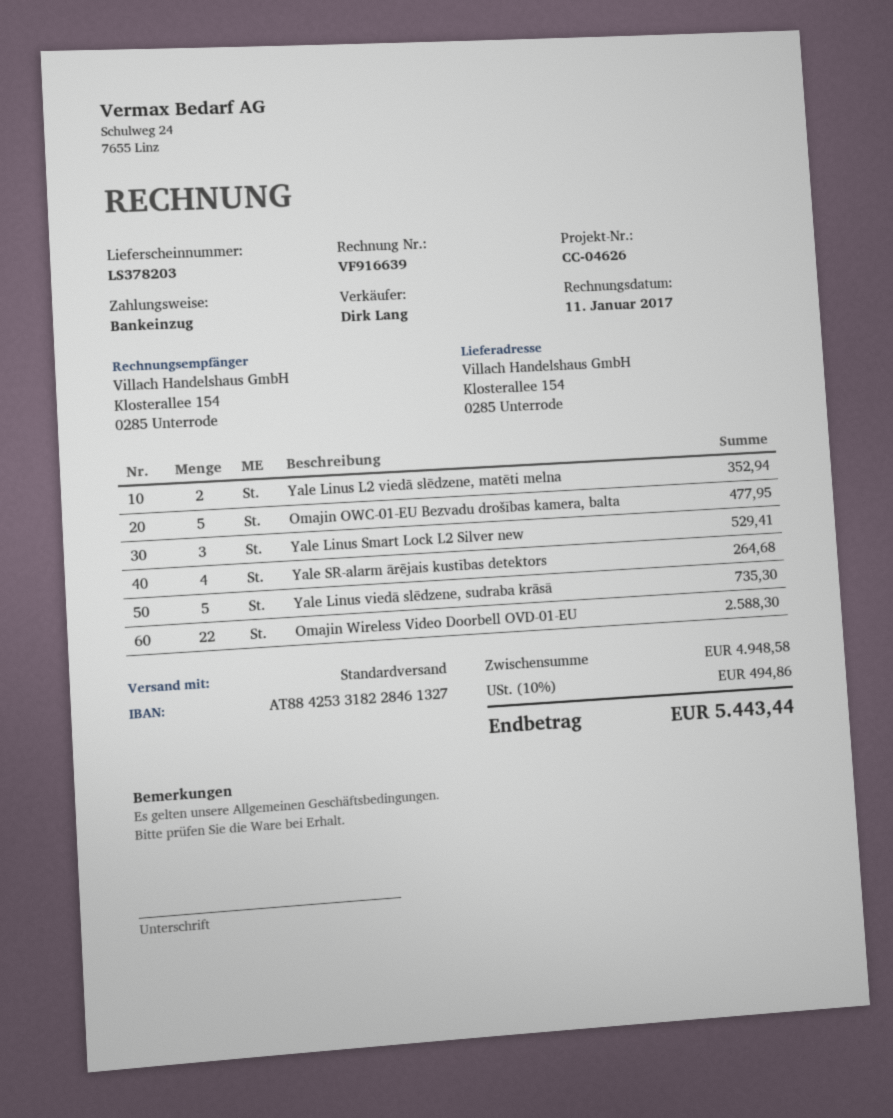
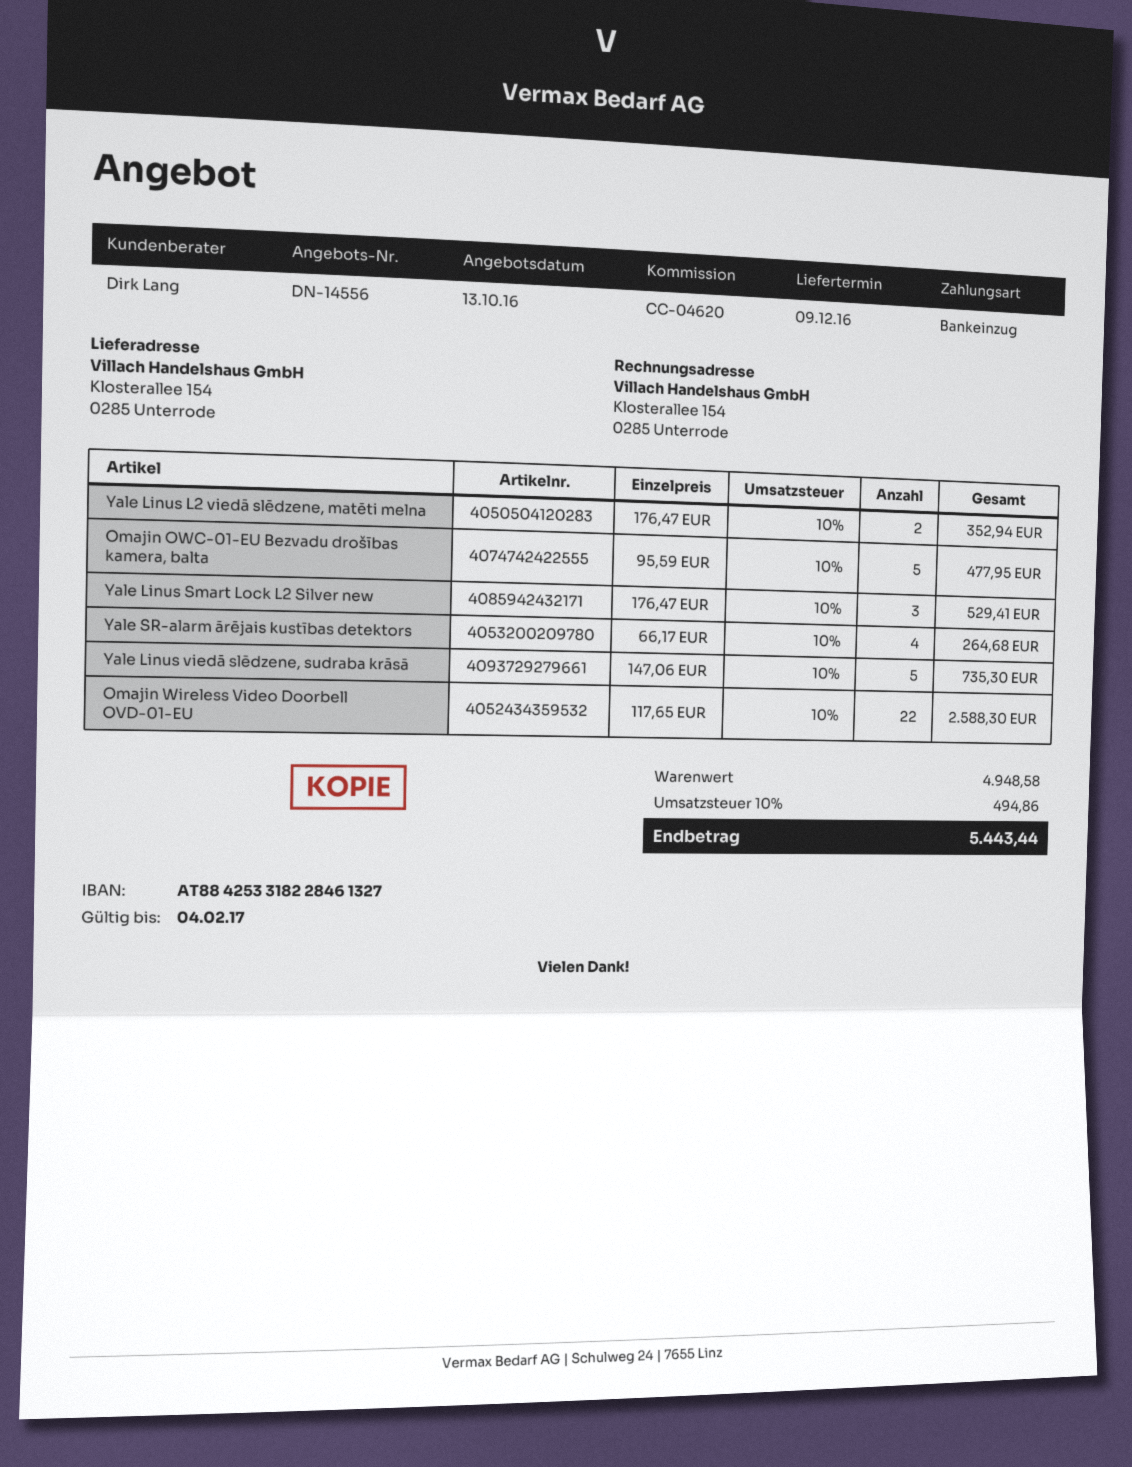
reference: CC-04626 -> CC-04620

